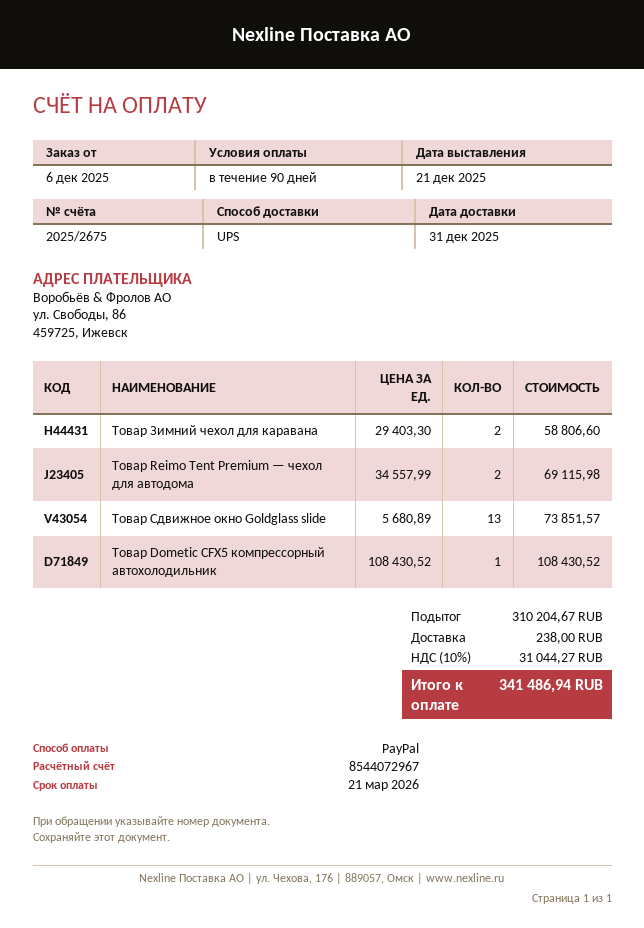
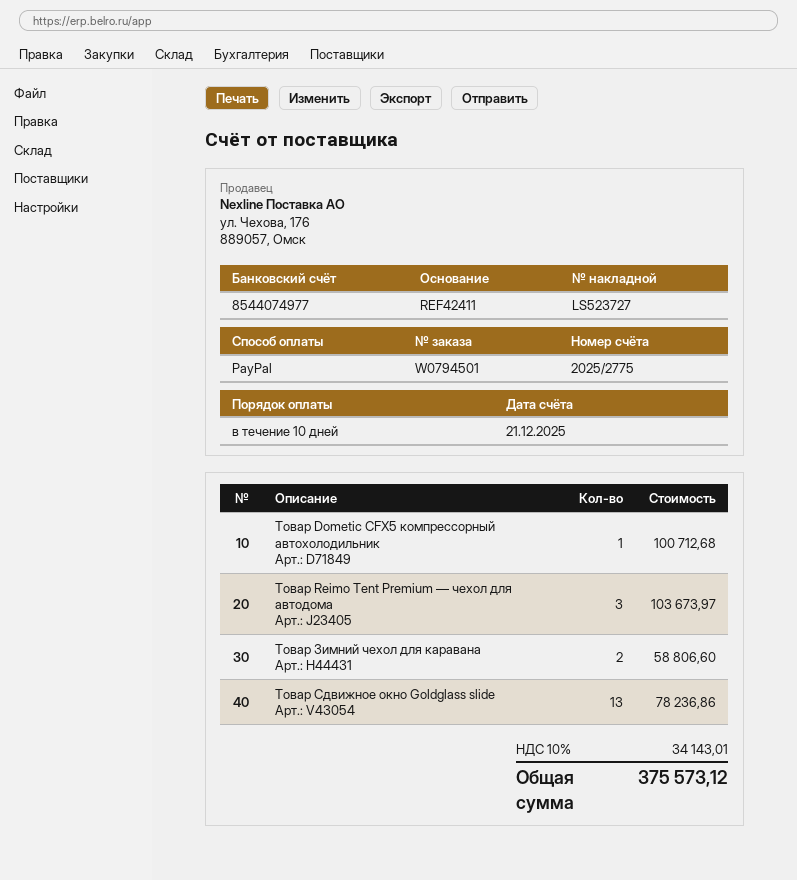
invoice number: 2025/2675 -> 2025/2775
payment terms: 90 days -> 10 days
bank account: 8544072967 -> 8544074977
Товар Reimo Tent Premium — чехол для автодома: 2 for 69115.98 -> 3 for 103673.97
Товар Сдвижное окно Goldglass slide: 13 for 73851.57 -> 13 for 78236.86
Товар Dometic CFX5 компрессорный автохолодильник: 1 for 108430.52 -> 1 for 100712.68
shipping: 238.00 -> none
tax: 10% = 31044.27 -> 10% = 34143.01
total: 341486.94 -> 375573.12

